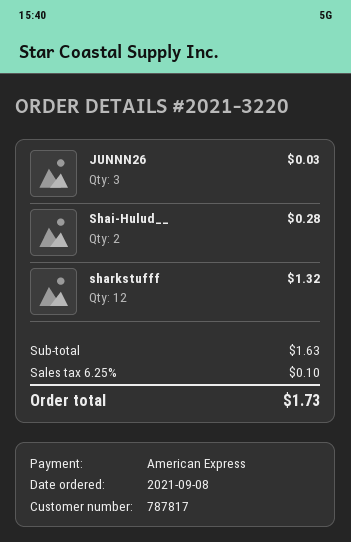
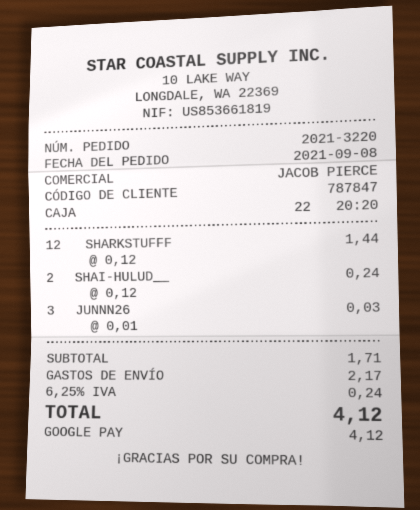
customer number: 787817 -> 787847
payment method: American Express -> Google Pay
Shai-Hulud__: 2 for 0.28 -> 2 for 0.24
sharkstufff: 12 for 1.32 -> 12 for 1.44
subtotal: 1.63 -> 1.71
shipping: none -> 2.17
tax: 6.25% = 0.10 -> 6.25% = 0.24
total: 1.73 -> 4.12

